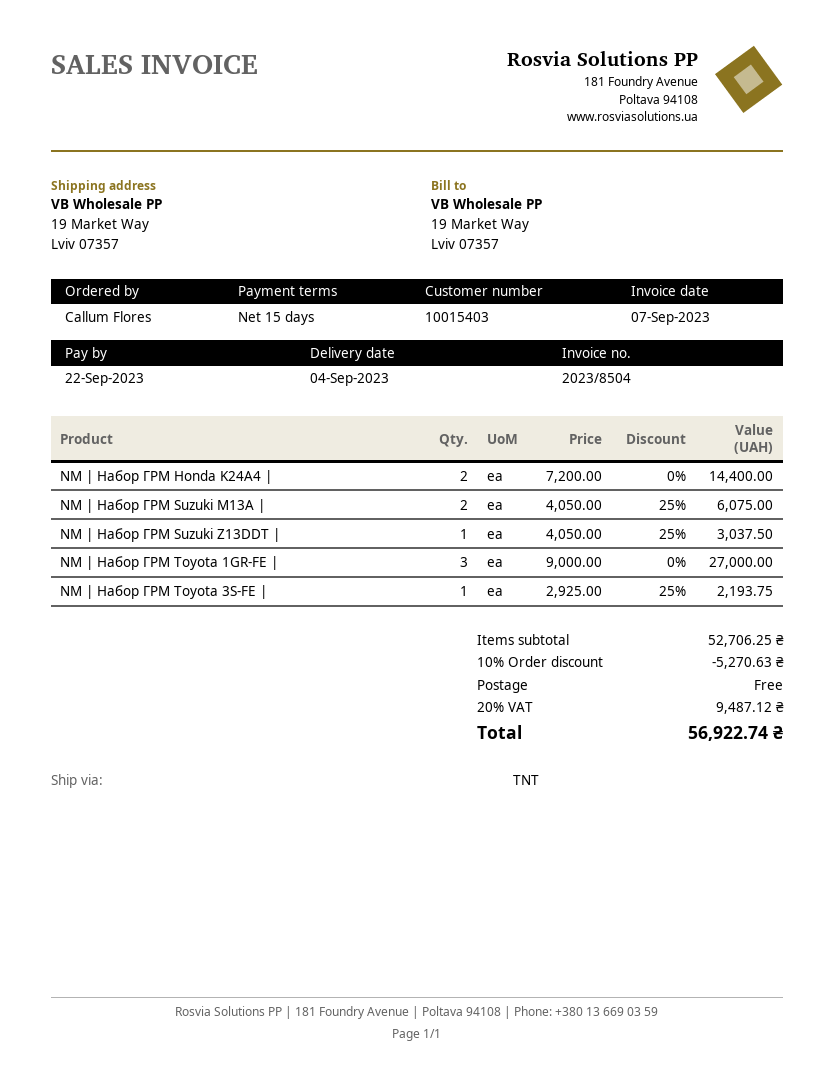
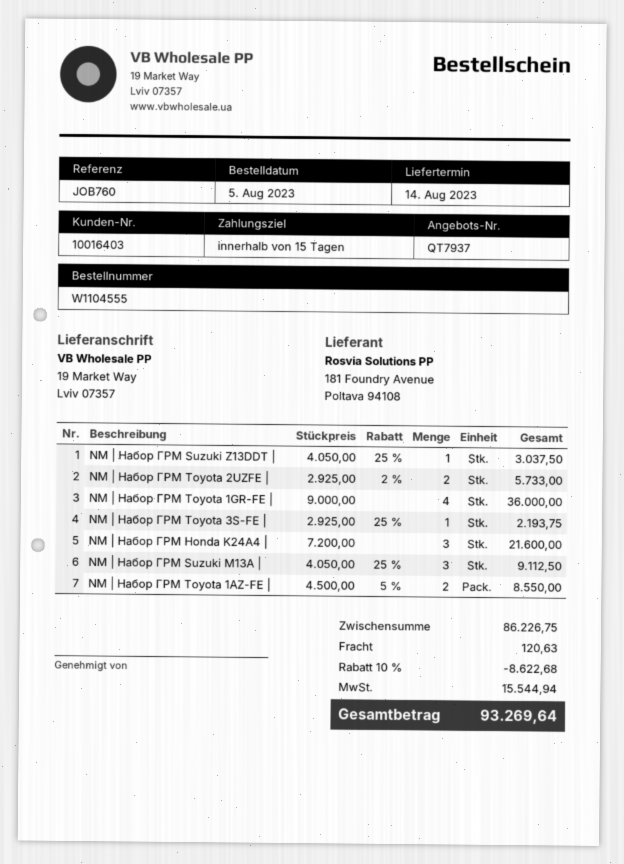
delivery date: 2023-09-04 -> 2023-08-14
customer number: 10015403 -> 10016403
NM | Набор ГРМ Honda K24A4 |: 2 x 7200.00 = 14400.00 -> 3 x 7200.00 = 21600.00
NM | Набор ГРМ Suzuki M13A |: 2 x 4050.00 - 25% = 6075.00 -> 3 x 4050.00 - 25% = 9112.50
NM | Набор ГРМ Toyota 1GR-FE |: 3 x 9000.00 = 27000.00 -> 4 x 9000.00 = 36000.00
NM | Набор ГРМ Toyota 2UZFE |: none -> 2 x 2925.00 - 2% = 5733.00
NM | Набор ГРМ Toyota 1AZ-FE |: none -> 2 x 4500.00 - 5% = 8550.00
subtotal: 52706.25 -> 86226.75
discount: 10% = 5270.63 -> 10% = 8622.68
shipping: 0.00 -> 120.63
tax: 9487.12 -> 15544.94
total: 56922.74 -> 93269.64

